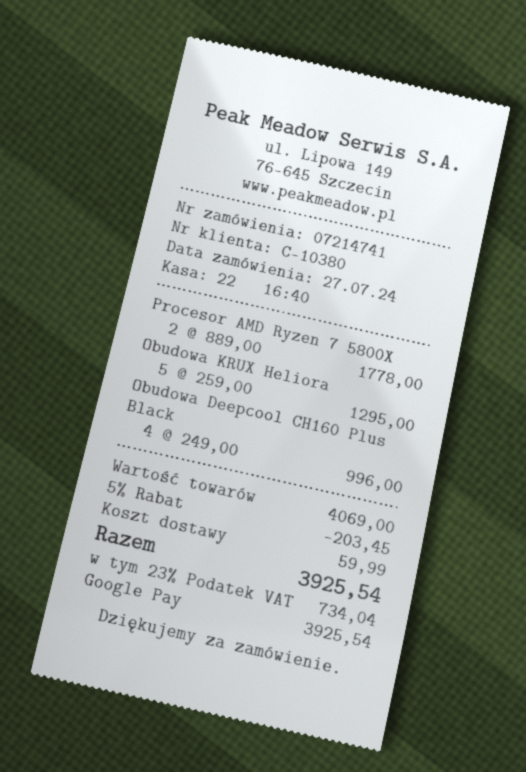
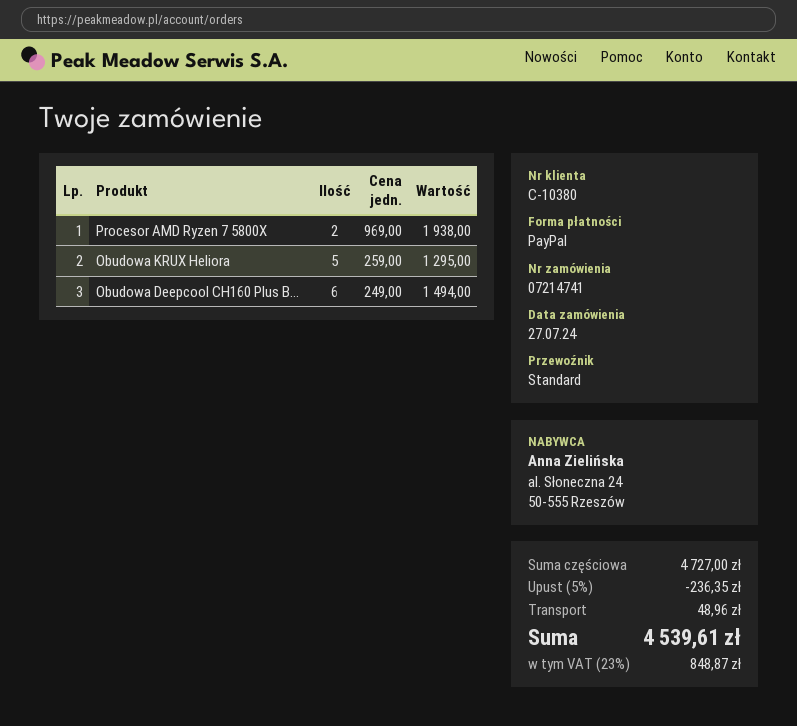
payment method: Google Pay -> PayPal
Procesor AMD Ryzen 7 5800X: 2 x 889.00 = 1778.00 -> 2 x 969.00 = 1938.00
Obudowa Deepcool CH160 Plus Black: 4 x 249.00 = 996.00 -> 6 x 249.00 = 1494.00
subtotal: 4069.00 -> 4727.00
discount: 5% = 203.45 -> 5% = 236.35
shipping: 59.99 -> 48.96
tax: 23% = 734.04 -> 23% = 848.87
total: 3925.54 -> 4539.61

